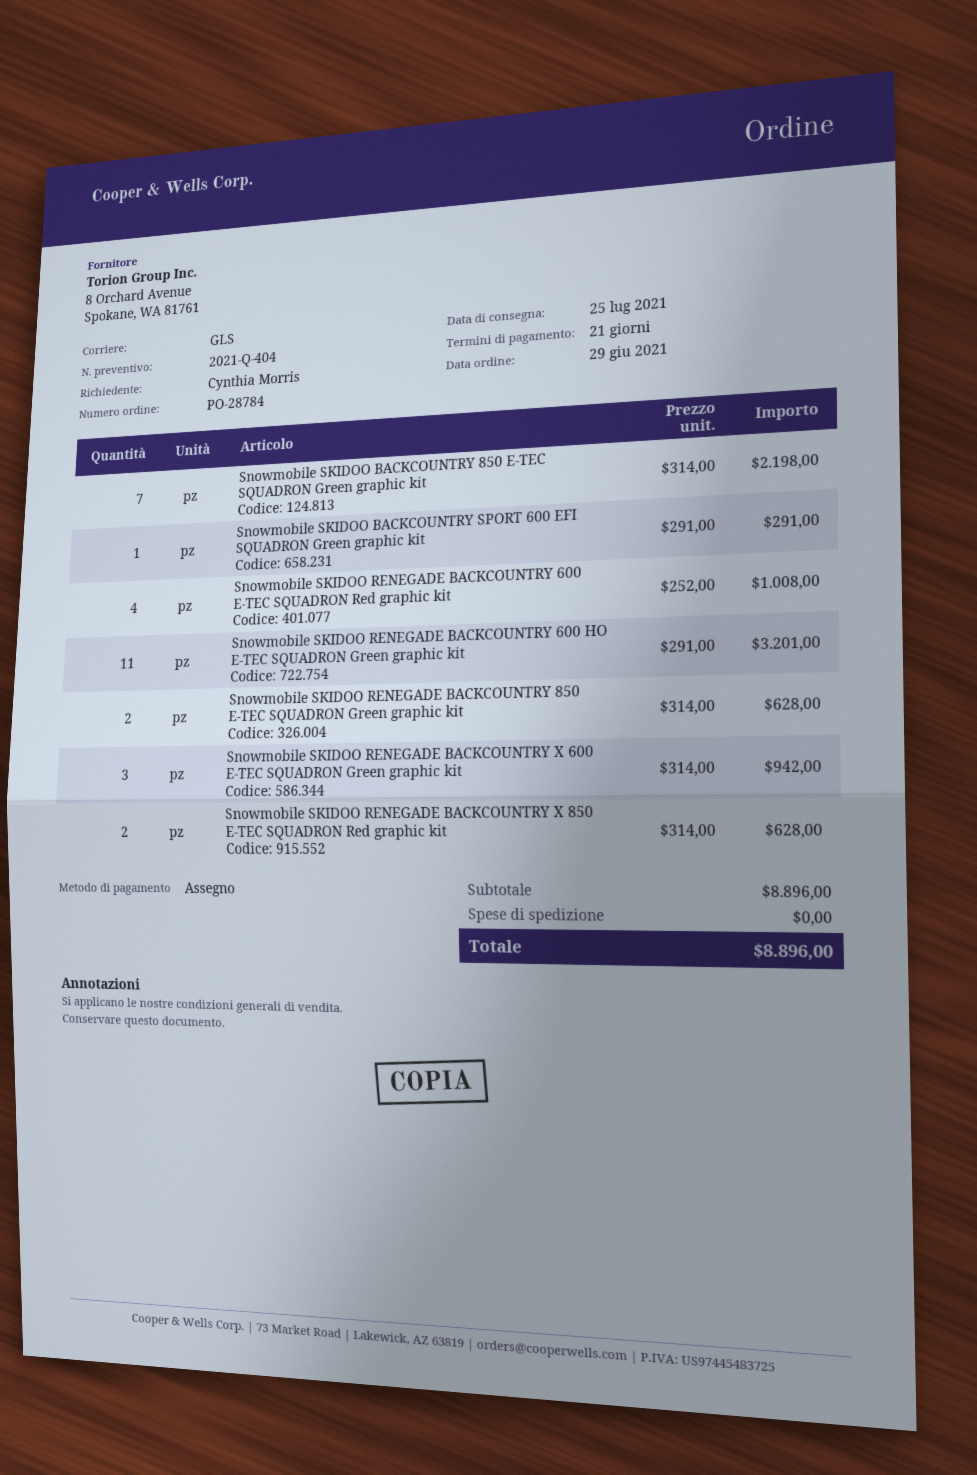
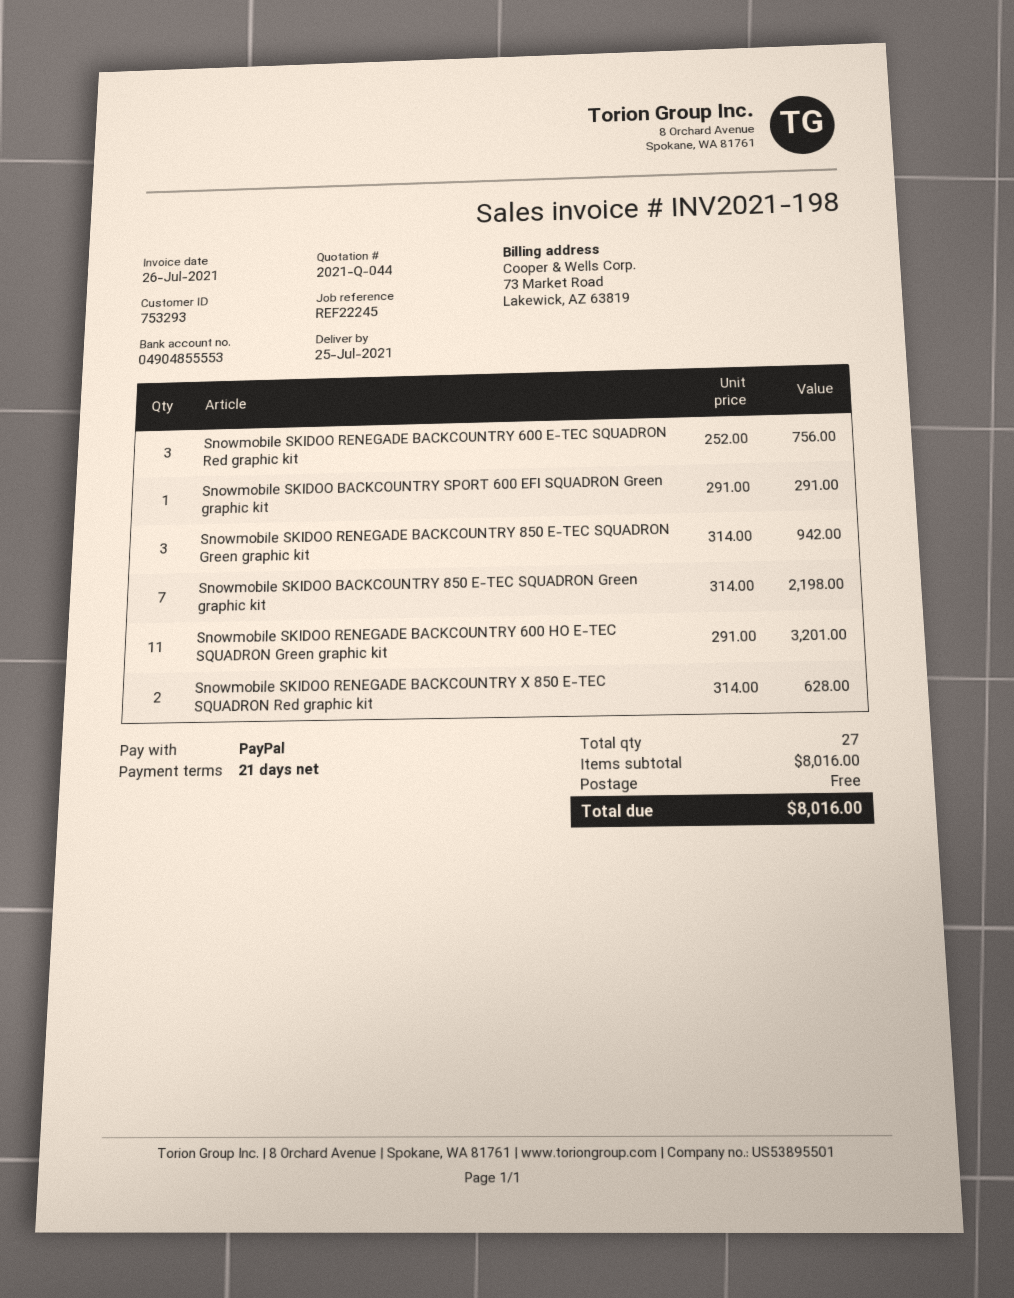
quote number: 2021-Q-404 -> 2021-Q-044
payment method: cheque -> PayPal
Snowmobile SKIDOO RENEGADE BACKCOUNTRY 600 E-TEC SQUADRON Red graphic kit: 4 x 252.00 = 1008.00 -> 3 x 252.00 = 756.00
Snowmobile SKIDOO RENEGADE BACKCOUNTRY 850 E-TEC SQUADRON Green graphic kit: 2 x 314.00 = 628.00 -> 3 x 314.00 = 942.00
Snowmobile SKIDOO RENEGADE BACKCOUNTRY X 600 E-TEC SQUADRON Green graphic kit: 3 x 314.00 = 942.00 -> none
subtotal: 8896.00 -> 8016.00
total: 8896.00 -> 8016.00

